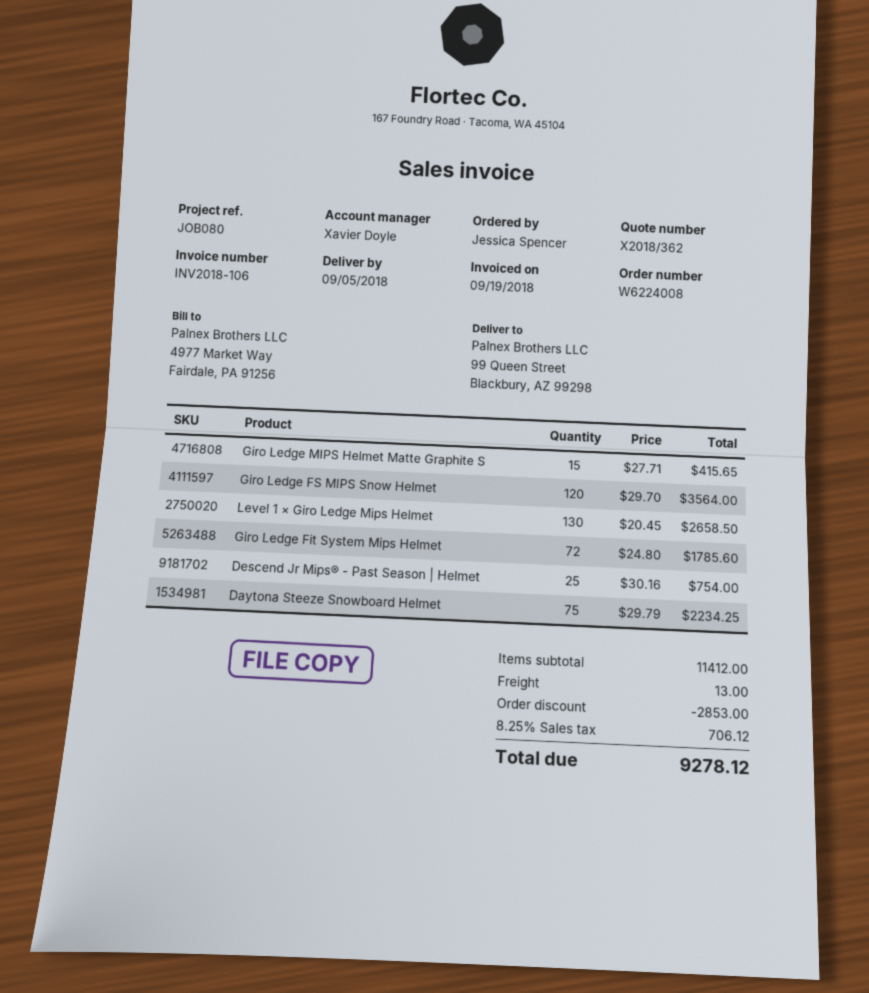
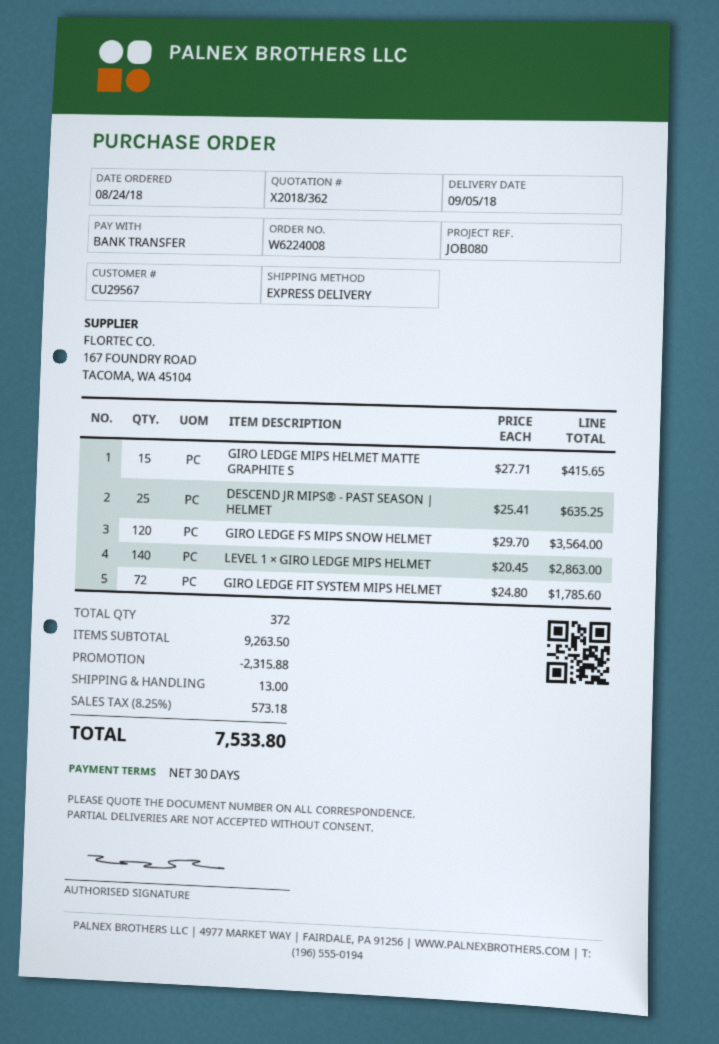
Level 1 × Giro Ledge Mips Helmet: 130 x 20.45 = 2658.50 -> 140 x 20.45 = 2863.00
Descend Jr Mips® - Past Season | Helmet: 25 x 30.16 = 754.00 -> 25 x 25.41 = 635.25
Daytona Steeze Snowboard Helmet: 75 x 29.79 = 2234.25 -> none
subtotal: 11412.00 -> 9263.50
discount: 2853.00 -> 2315.88
tax: 8.25% = 706.12 -> 8.25% = 573.18
total: 9278.12 -> 7533.80

